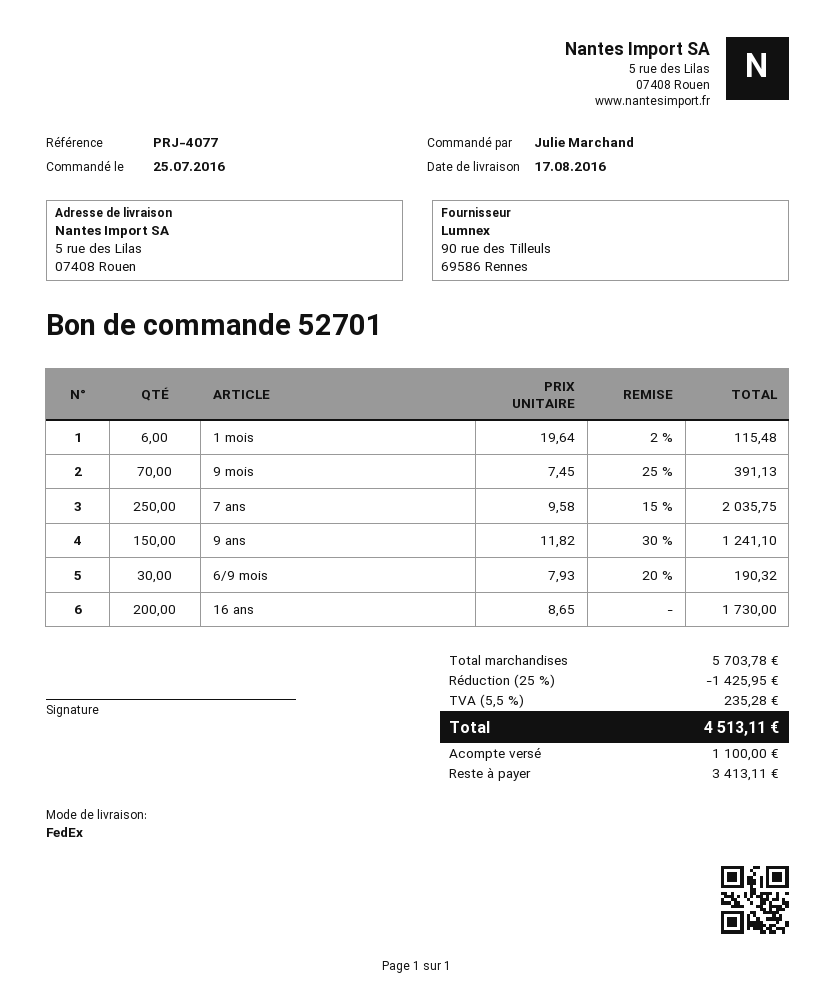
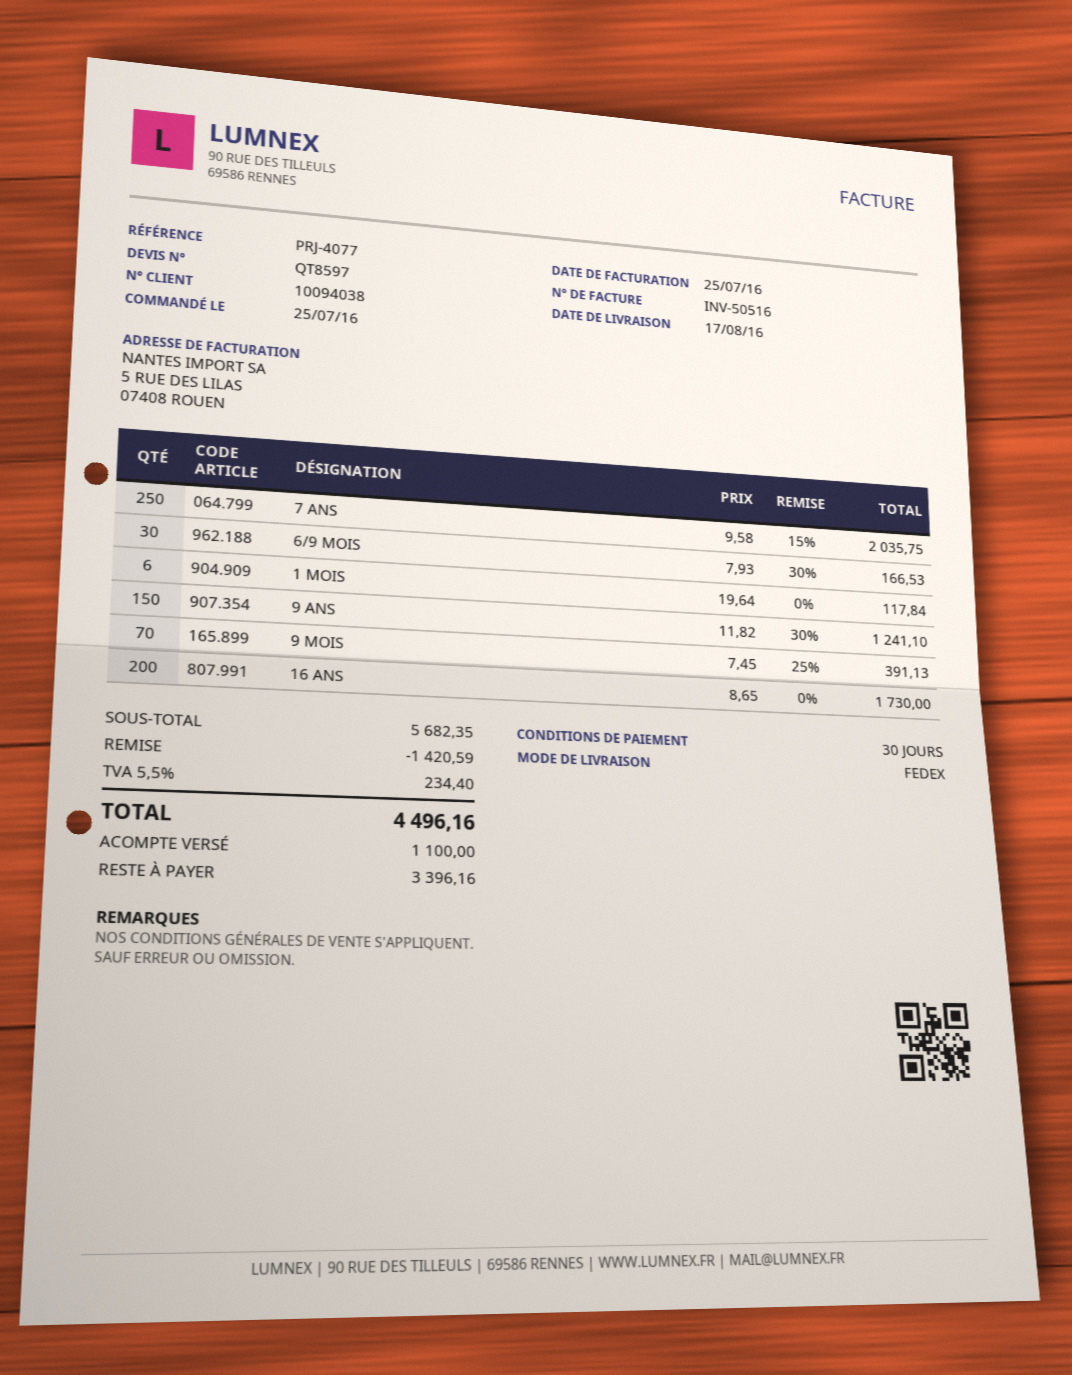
1 mois: 6 x 19.64 - 2% = 115.48 -> 6 x 19.64 = 117.84
6/9 mois: 30 x 7.93 - 20% = 190.32 -> 30 x 7.93 - 30% = 166.53
subtotal: 5703.78 -> 5682.35
discount: 1425.95 -> 1420.59
tax: 5.5% = 235.28 -> 5.5% = 234.40
total: 4513.11 -> 4496.16
balance: 3413.11 -> 3396.16

